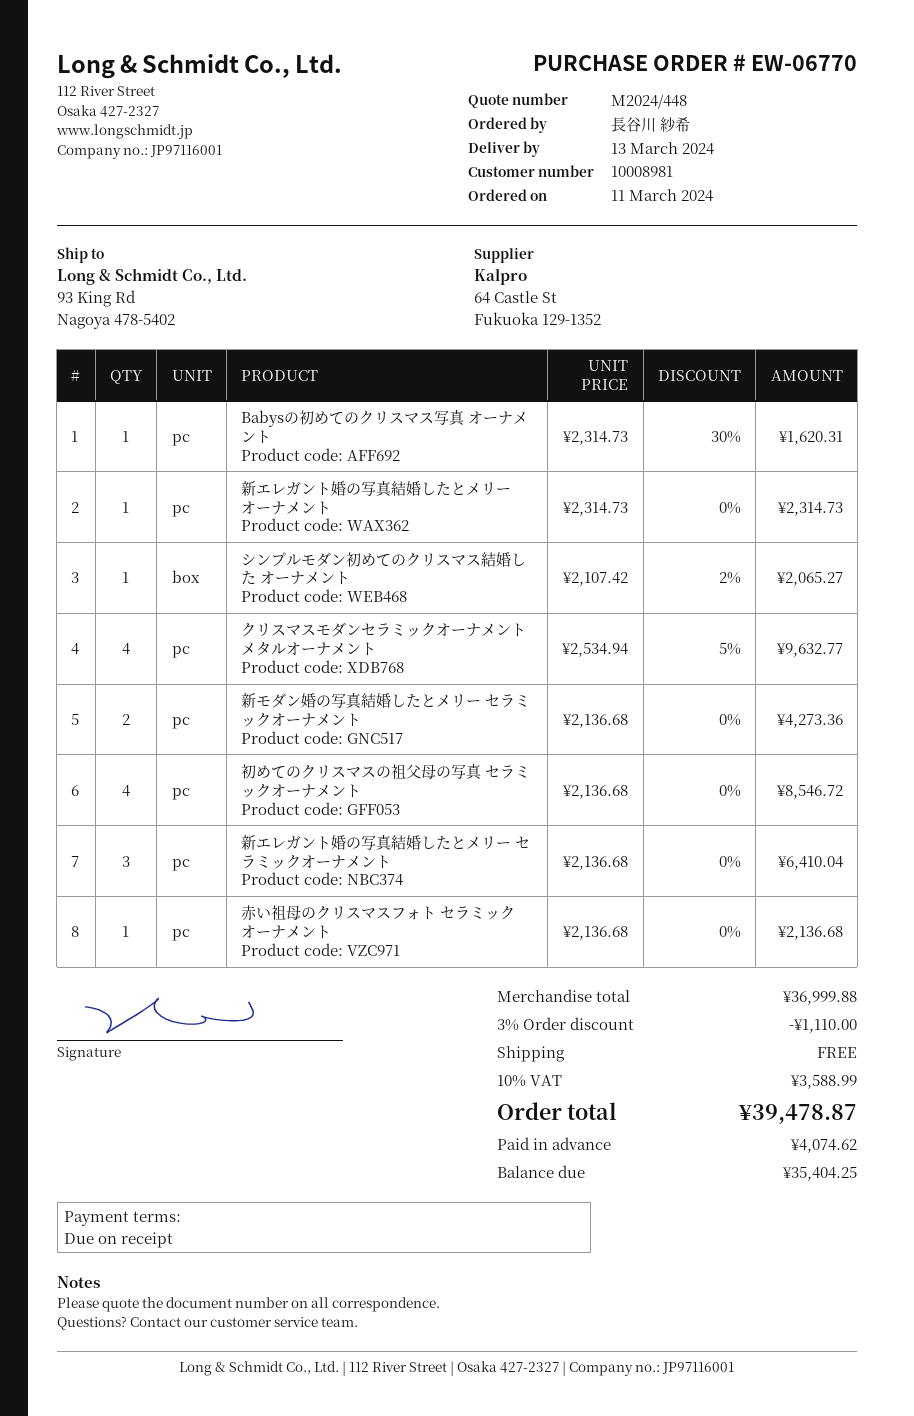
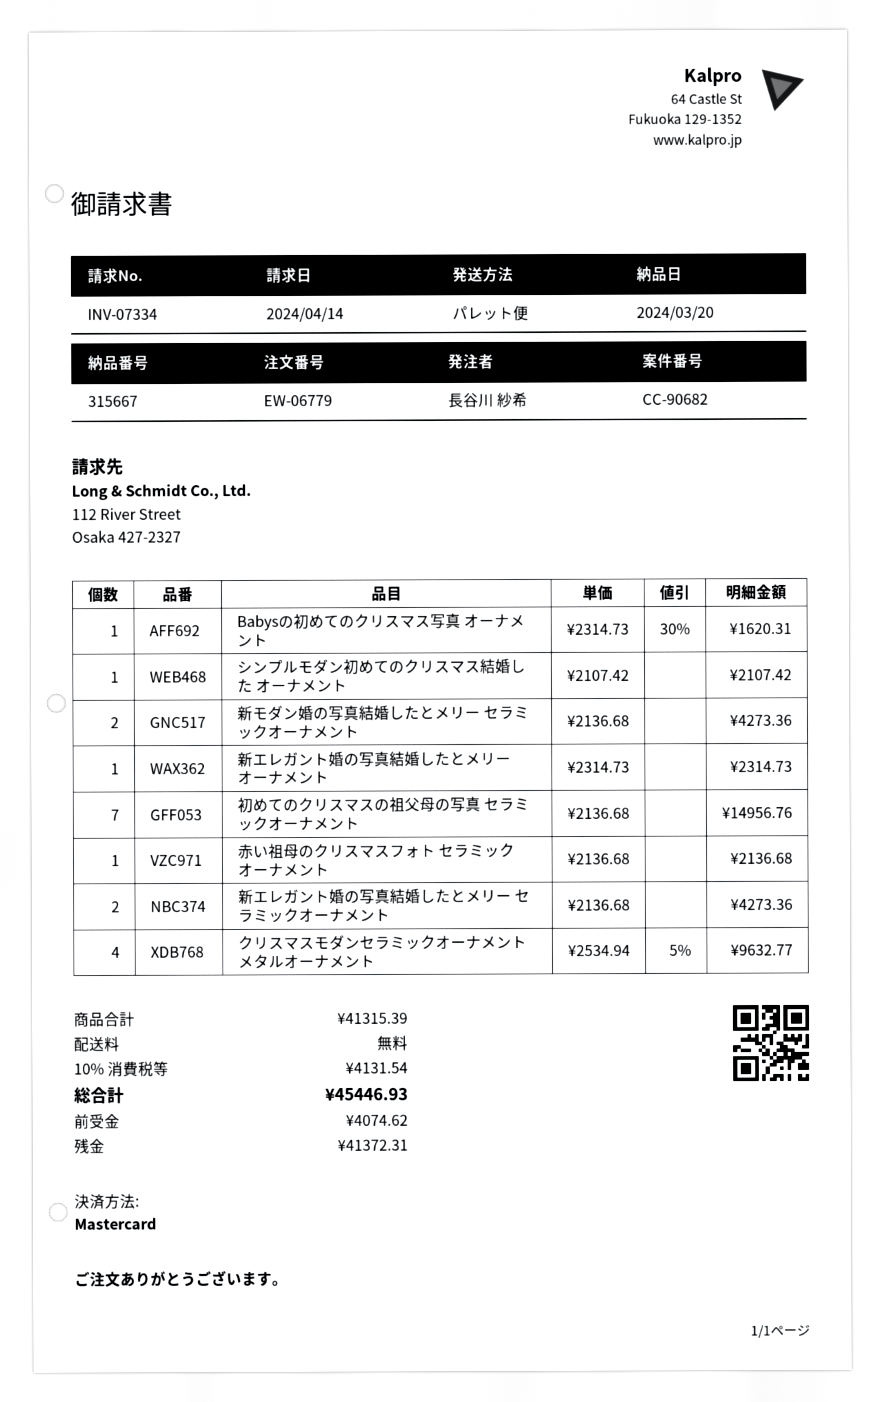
order number: EW-06770 -> EW-06779
delivery date: 2024-03-13 -> 2024-03-20
シンプルモダン初めてのクリスマス結婚した オーナメント: 1 x 2107.42 - 2% = 2065.27 -> 1 x 2107.42 = 2107.42
初めてのクリスマスの祖父母の写真 セラミックオーナメント: 4 x 2136.68 = 8546.72 -> 7 x 2136.68 = 14956.76
新エレガント婚の写真結婚したとメリー セラミックオーナメント: 3 x 2136.68 = 6410.04 -> 2 x 2136.68 = 4273.36
subtotal: 36999.88 -> 41315.39
discount: 3% = 1110.00 -> none
tax: 10% = 3588.99 -> 10% = 4131.54
total: 39478.87 -> 45446.93
balance: 35404.25 -> 41372.31

